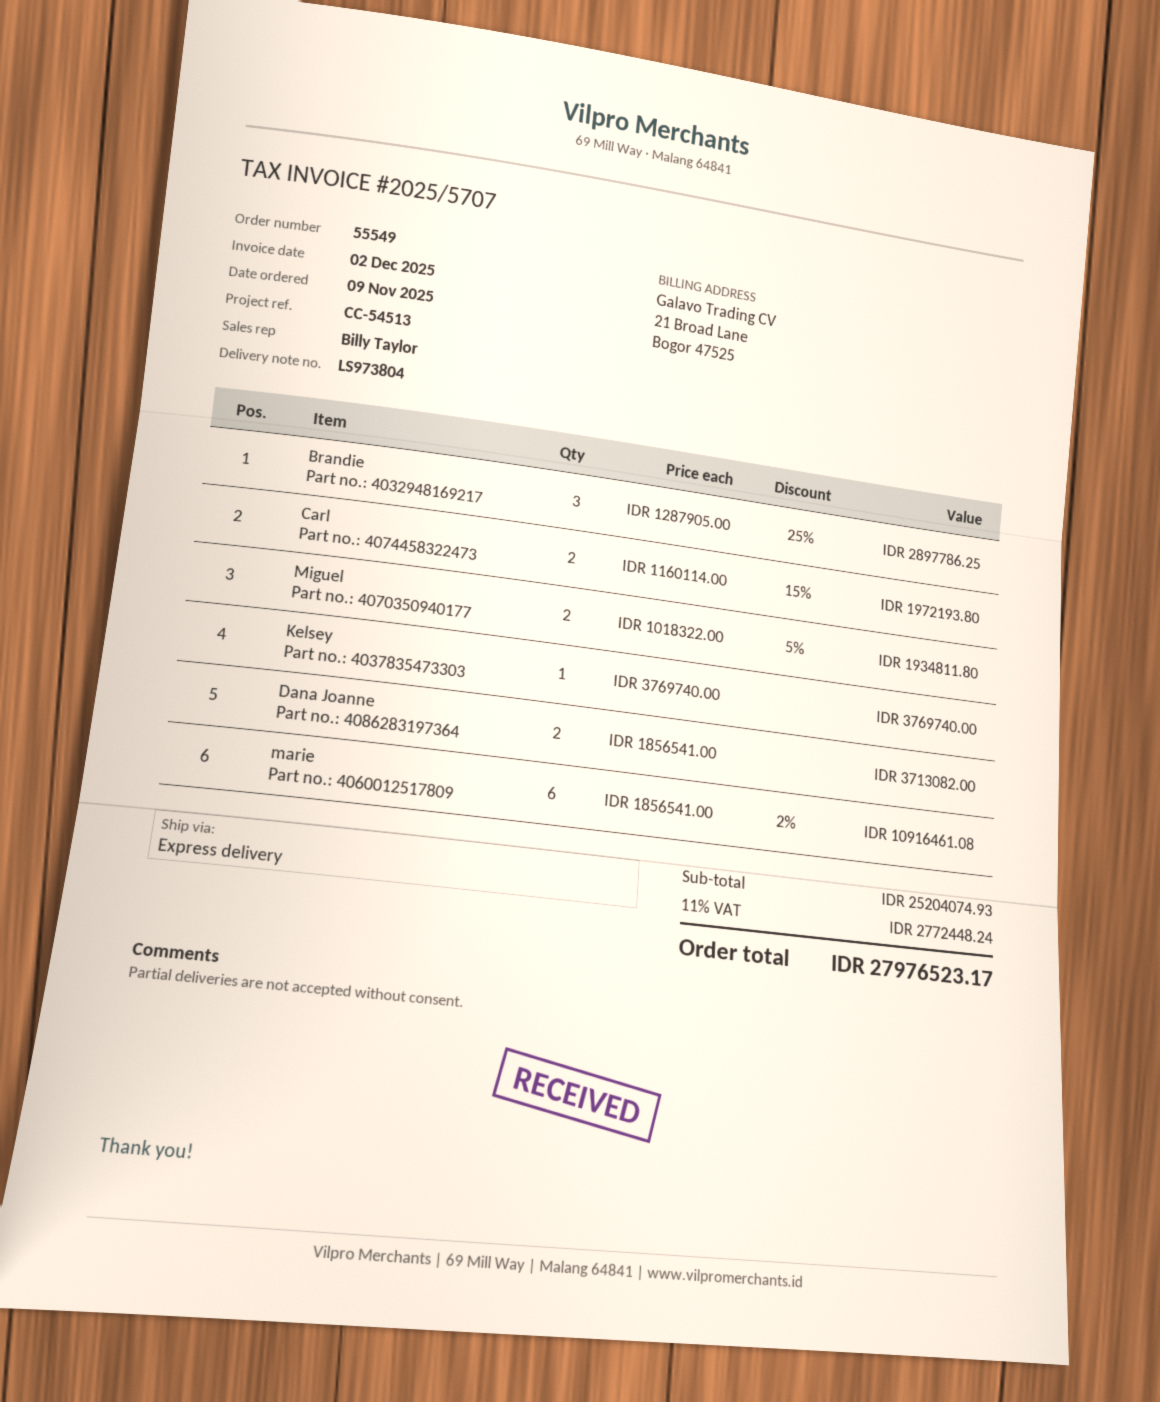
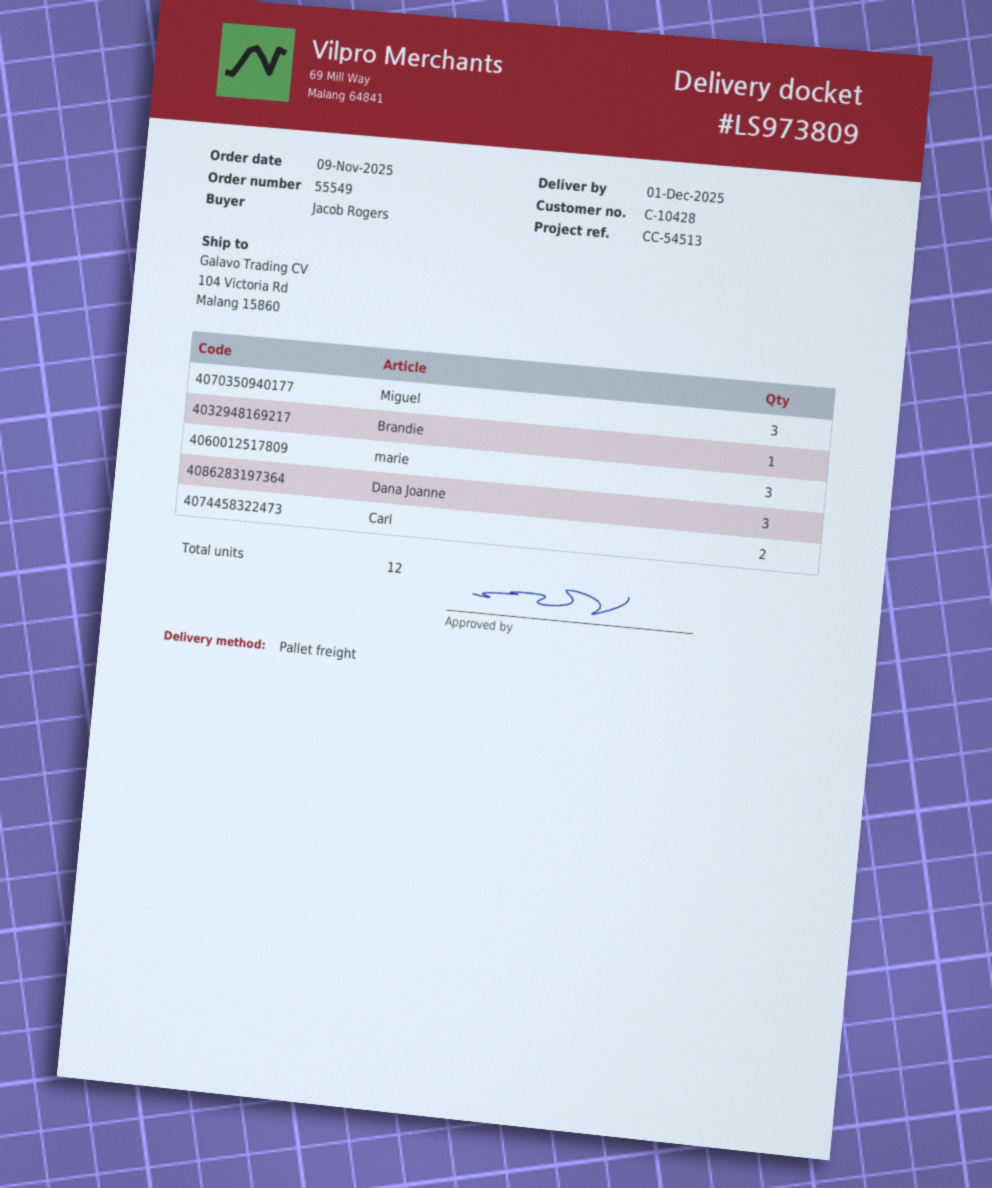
delivery note number: LS973804 -> LS973809
shipping method: express -> pallet freight
Brandie: 3 -> 1
Miguel: 2 -> 3
Kelsey: 1 -> none
Dana Joanne: 2 -> 3
marie: 6 -> 3

